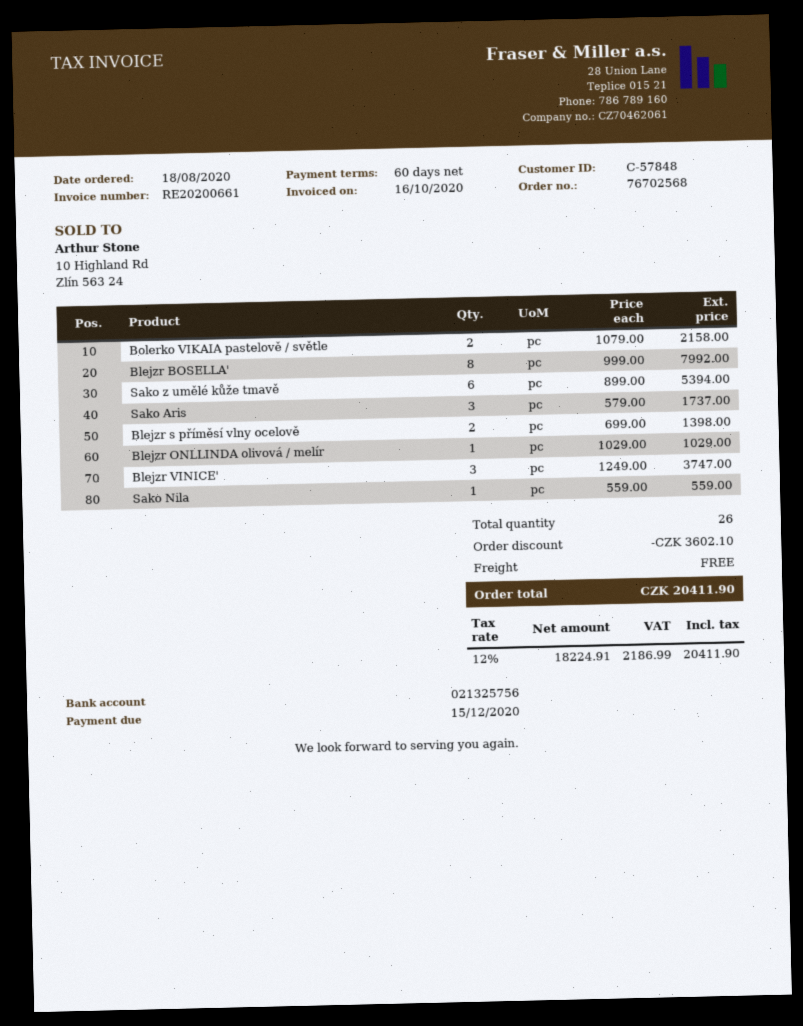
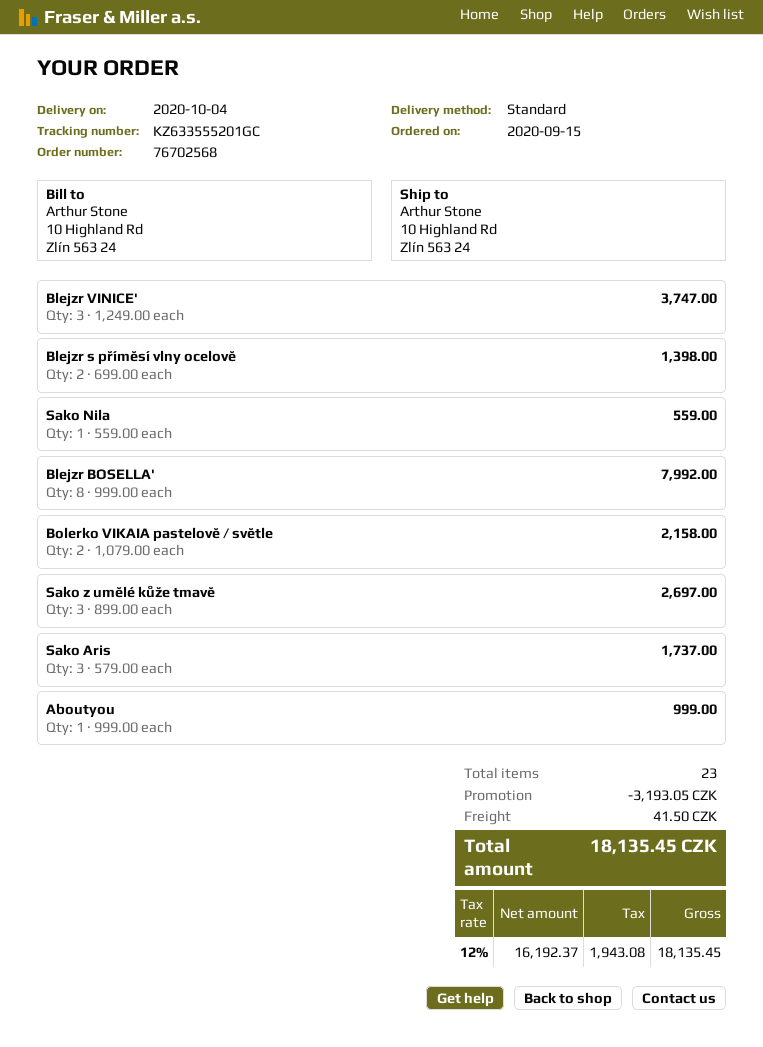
order date: 2020-08-18 -> 2020-09-15
Sako z umělé kůže tmavě: 6 x 899.00 = 5394.00 -> 3 x 899.00 = 2697.00
Blejzr ONLLINDA olivová / melír: 1 x 1029.00 = 1029.00 -> none
Aboutyou: none -> 1 x 999.00 = 999.00
total quantity: 26 -> 23
discount: 3602.10 -> 3193.05
shipping: 0.00 -> 41.50
net: 18224.91 -> 16192.37
tax: 12% = 2186.99 -> 12% = 1943.08
total: 20411.90 -> 18135.45

